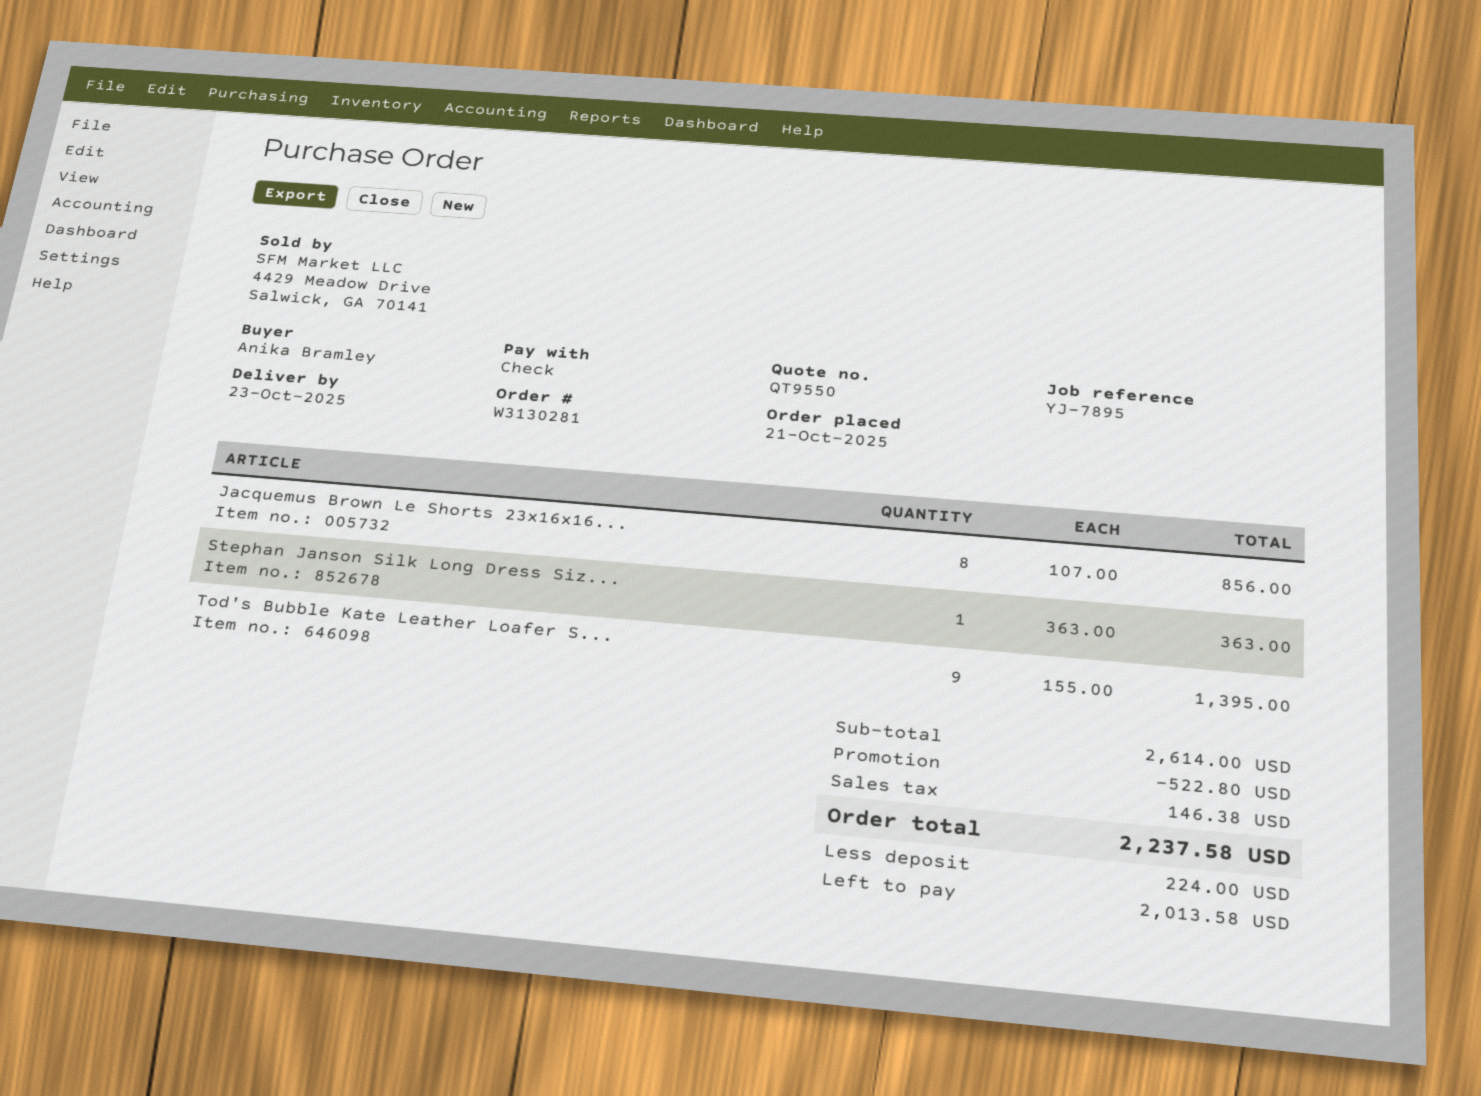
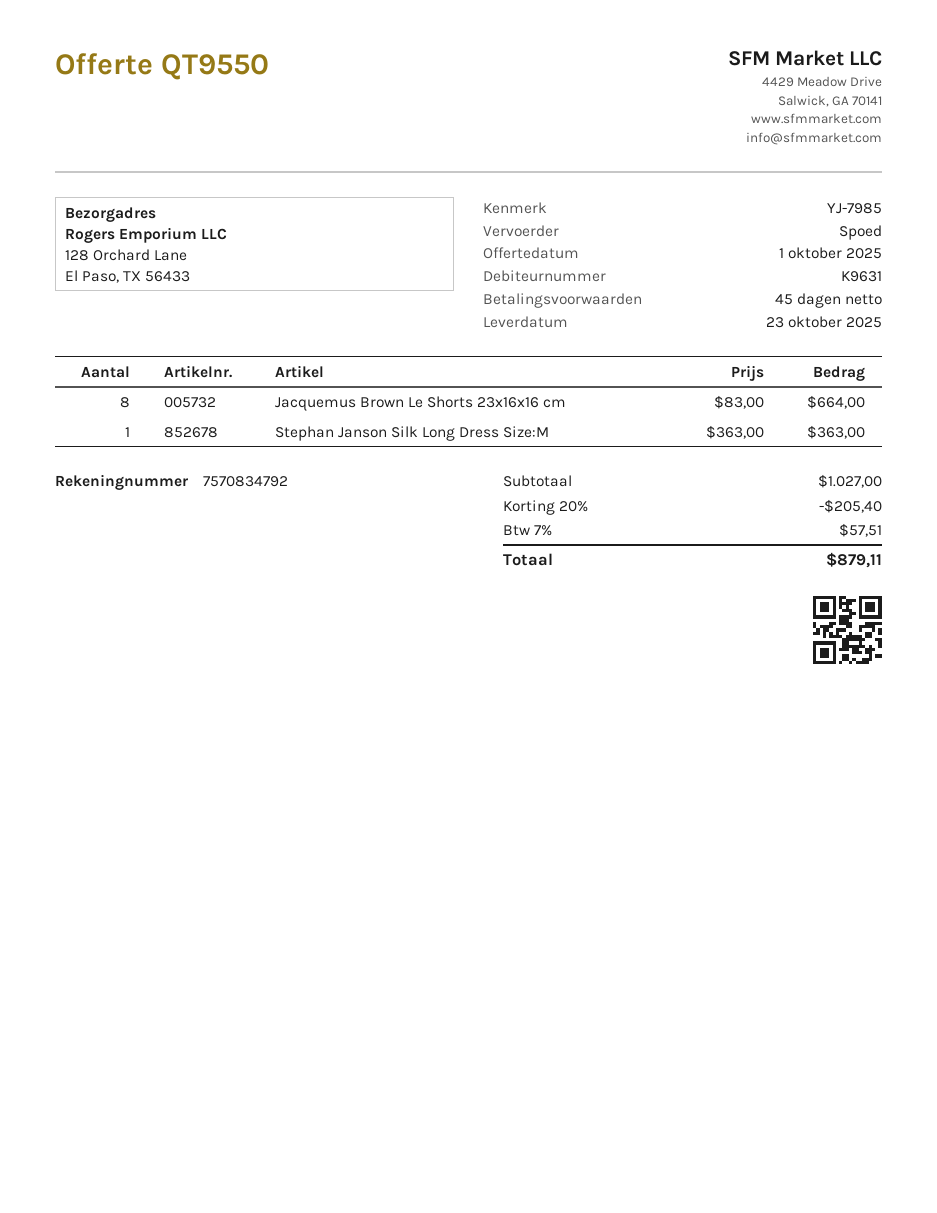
reference: YJ-7895 -> YJ-7985
Jacquemus Brown Le Shorts 23x16x16...: 8 x 107.00 = 856.00 -> 8 x 83.00 = 664.00
Tod's Bubble Kate Leather Loafer S...: 9 x 155.00 = 1395.00 -> none
subtotal: 2614.00 -> 1027.00
discount: 522.80 -> 205.40
tax: 146.38 -> 57.51
total: 2237.58 -> 879.11

